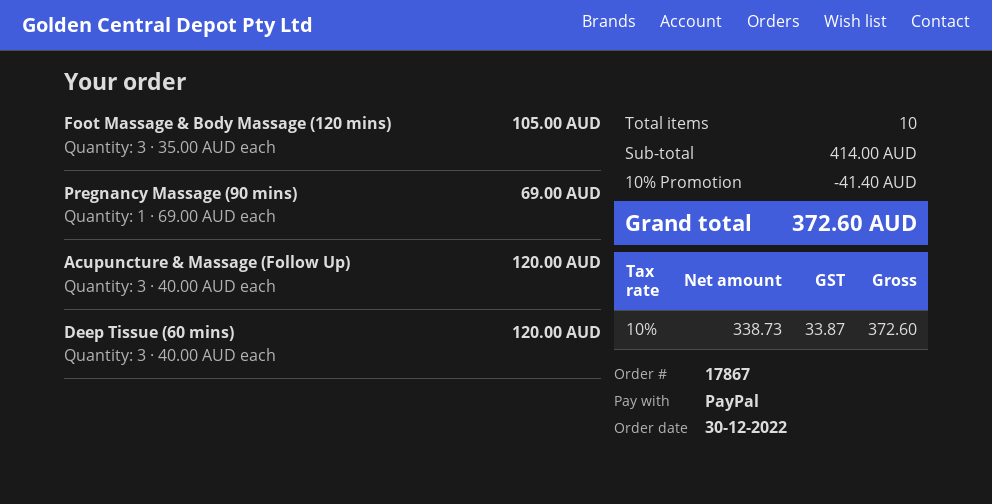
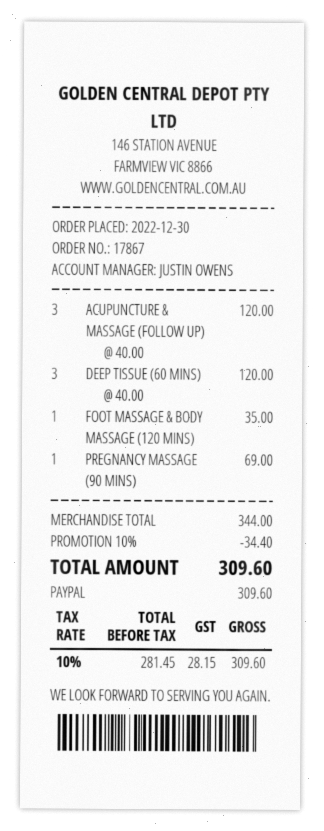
Foot Massage & Body Massage (120 mins): 3 x 35.00 = 105.00 -> 1 x 35.00 = 35.00
subtotal: 414.00 -> 344.00
discount: 10% = 41.40 -> 10% = 34.40
net: 338.73 -> 281.45
tax: 10% = 33.87 -> 10% = 28.15
total: 372.60 -> 309.60

